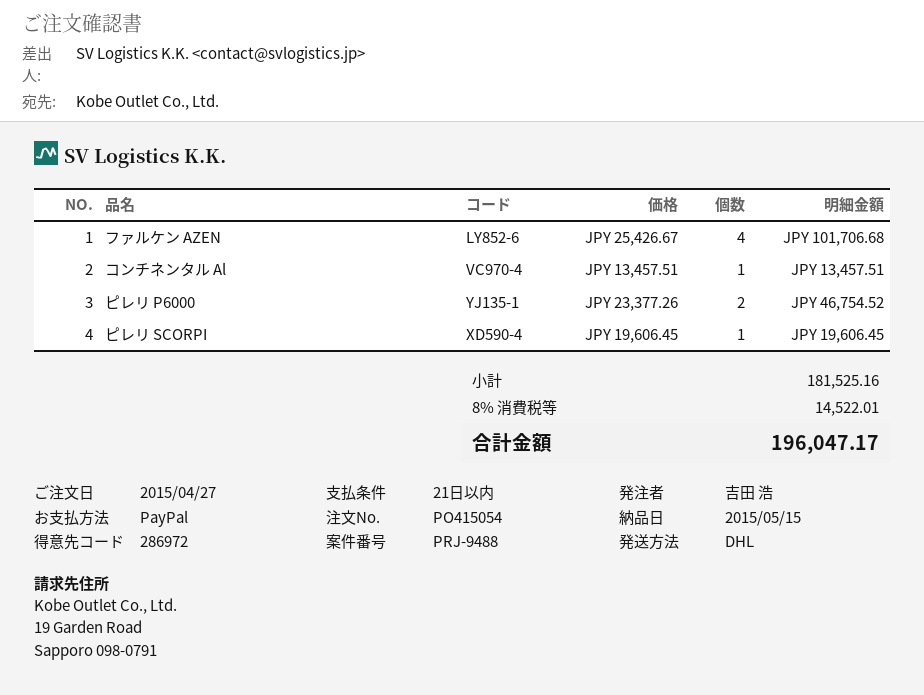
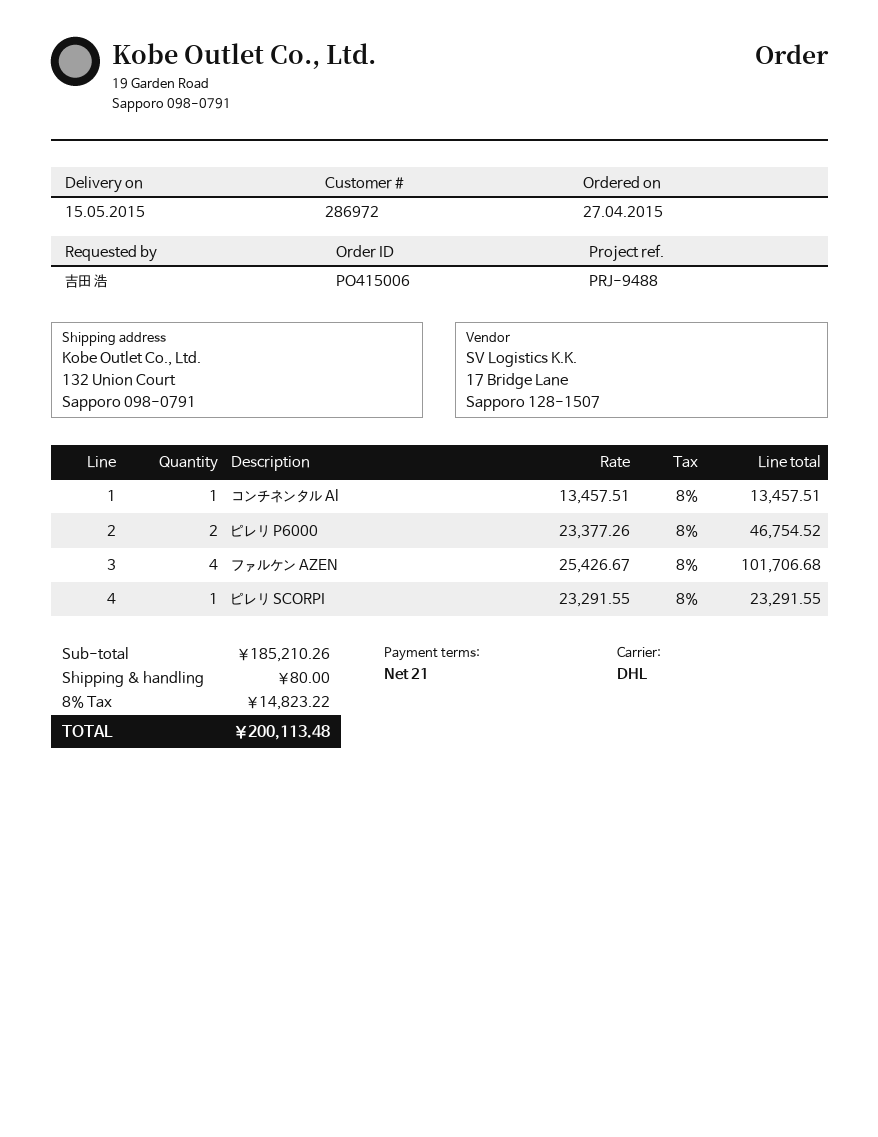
order number: PO415054 -> PO415006
ピレリ SCORPI: 1 x 19606.45 = 19606.45 -> 1 x 23291.55 = 23291.55
subtotal: 181525.16 -> 185210.26
shipping: none -> 80.00
tax: 8% = 14522.01 -> 8% = 14823.22
total: 196047.17 -> 200113.48

